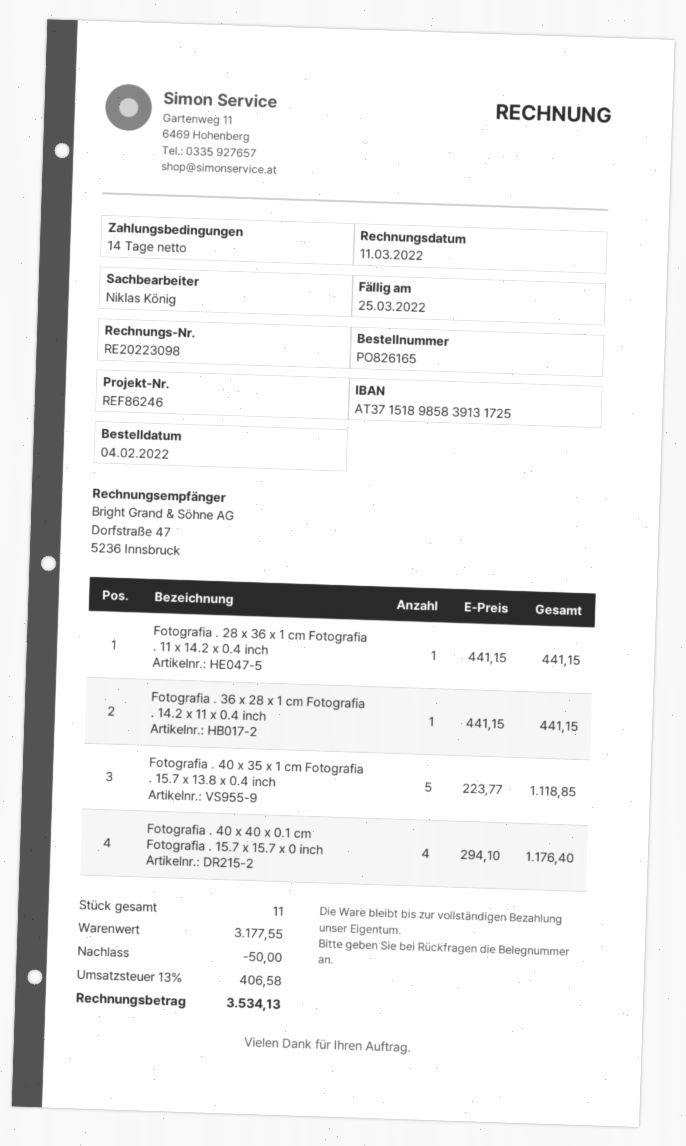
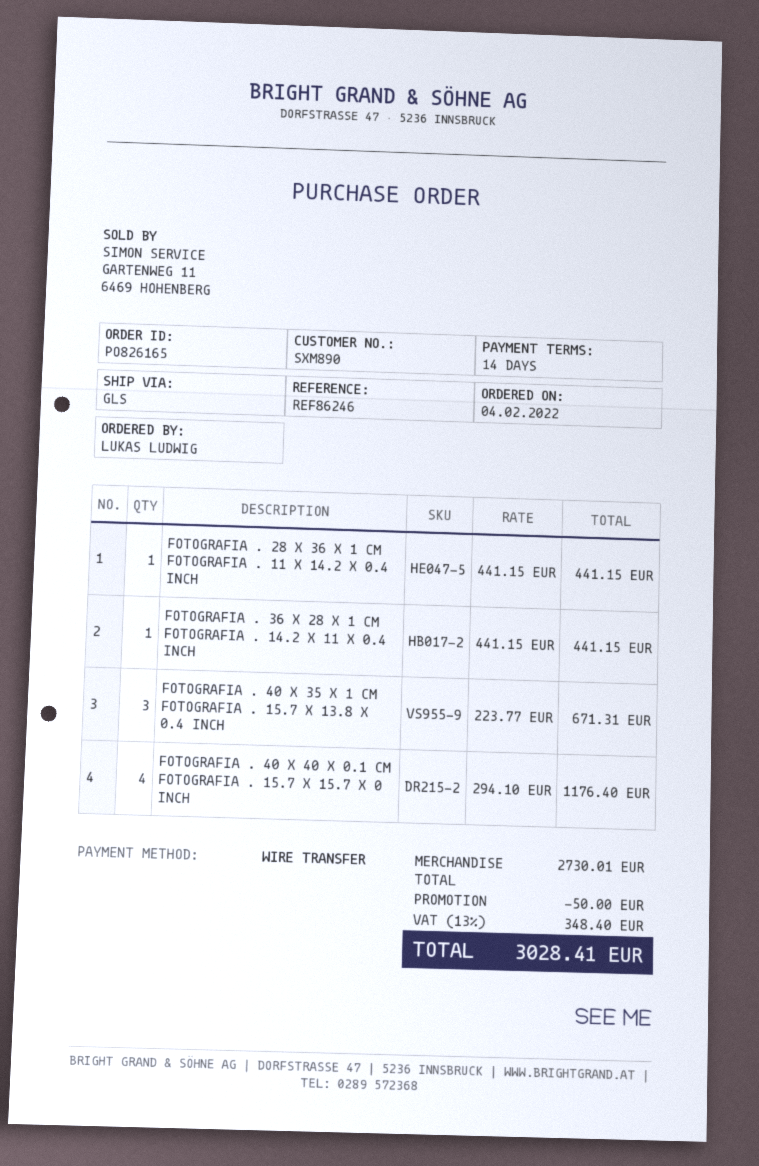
Fotografia . 40 x 35 x 1 cm Fotografia . 15.7 x 13.8 x 0.4 inch: 5 x 223.77 = 1118.85 -> 3 x 223.77 = 671.31
subtotal: 3177.55 -> 2730.01
tax: 13% = 406.58 -> 13% = 348.40
total: 3534.13 -> 3028.41

